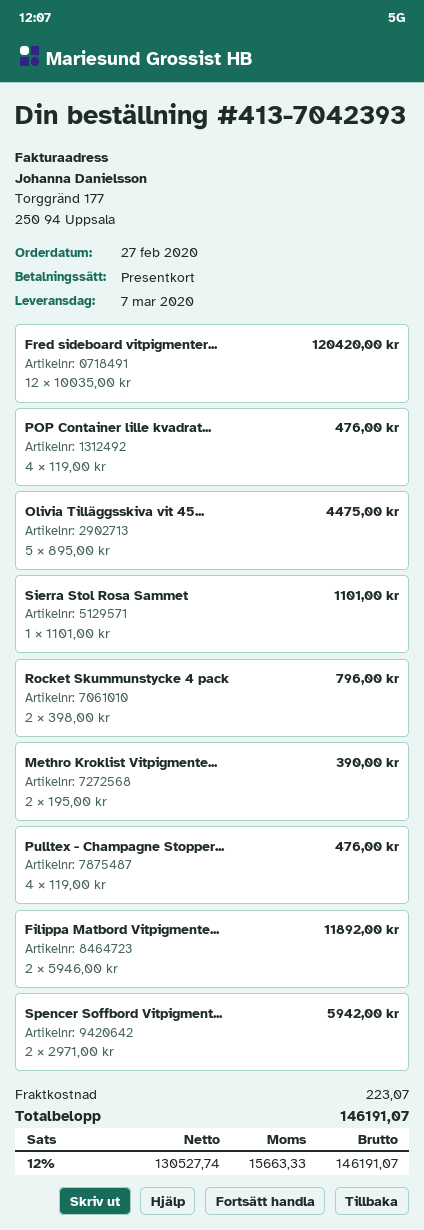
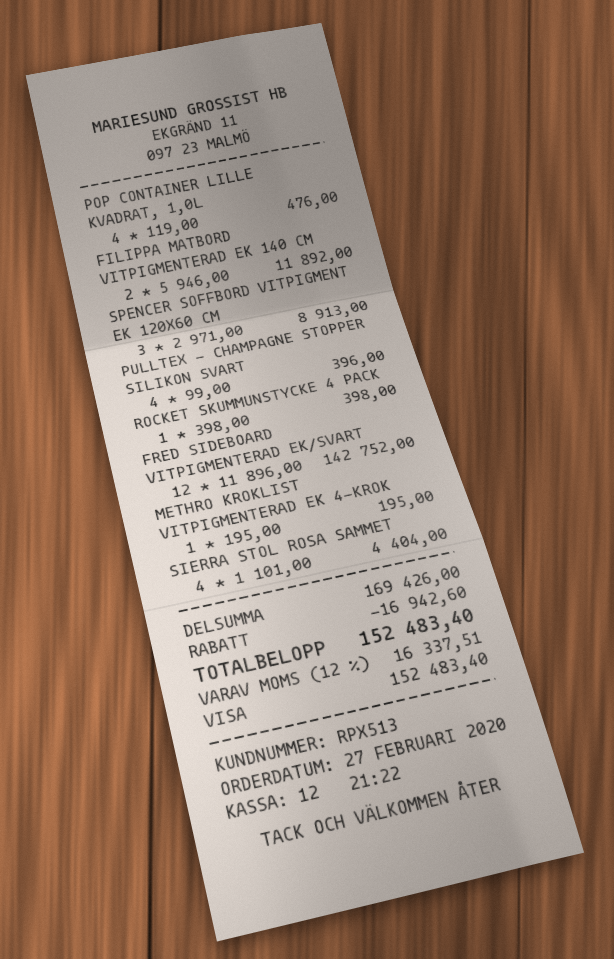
payment method: gift card -> Visa
Fred sideboard vitpigmenter...: 12 x 10035.00 = 120420.00 -> 12 x 11896.00 = 142752.00
Olivia Tilläggsskiva vit 45...: 5 x 895.00 = 4475.00 -> none
Sierra Stol Rosa Sammet: 1 x 1101.00 = 1101.00 -> 4 x 1101.00 = 4404.00
Rocket Skummunstycke 4 pack: 2 x 398.00 = 796.00 -> 1 x 398.00 = 398.00
Methro Kroklist Vitpigmente...: 2 x 195.00 = 390.00 -> 1 x 195.00 = 195.00
Pulltex - Champagne Stopper...: 4 x 119.00 = 476.00 -> 4 x 99.00 = 396.00
Spencer Soffbord Vitpigment...: 2 x 2971.00 = 5942.00 -> 3 x 2971.00 = 8913.00
discount: none -> 16942.60
shipping: 223.07 -> none
tax: 12% = 15663.33 -> 12% = 16337.51
total: 146191.07 -> 152483.40

